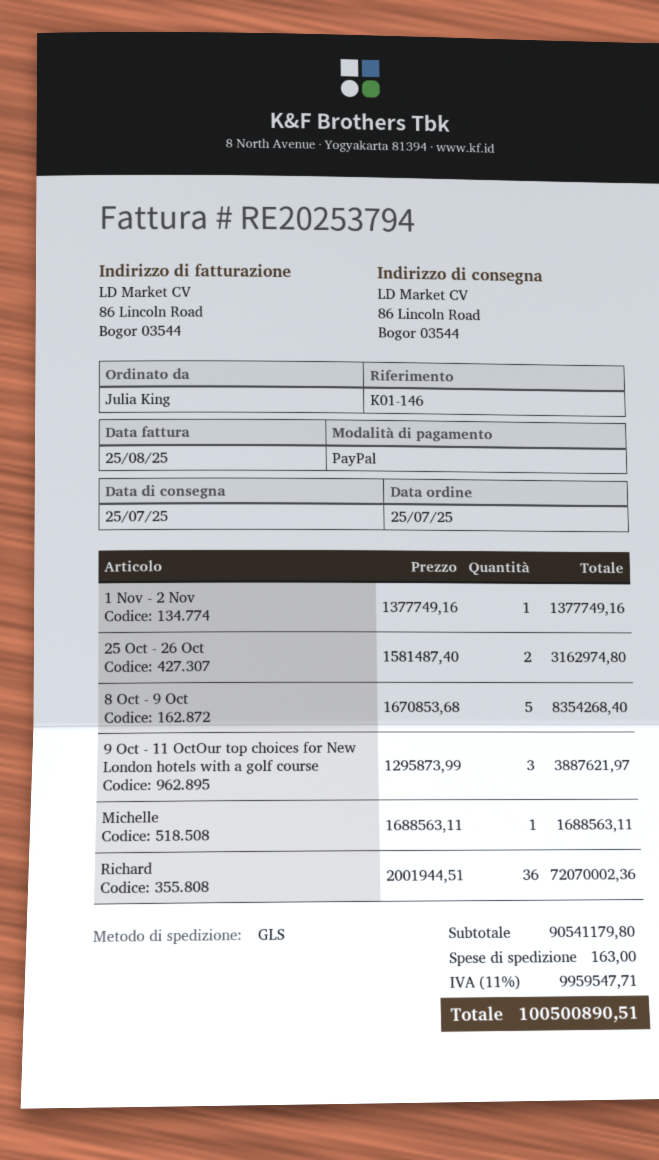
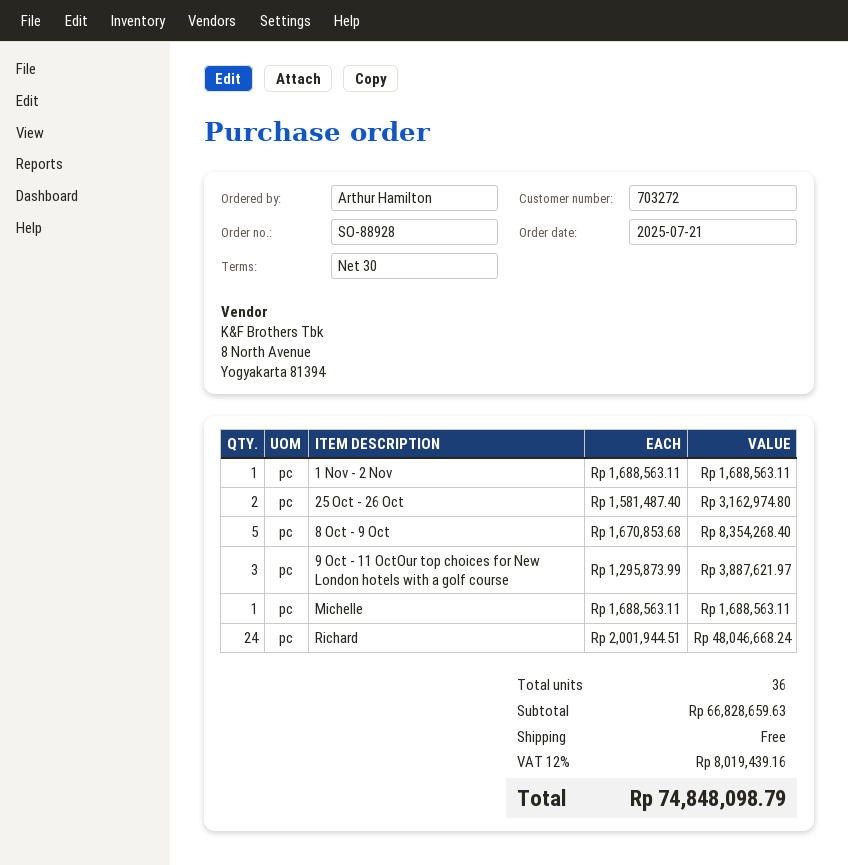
order date: 2025-07-25 -> 2025-07-21
ordered by: Julia King -> Arthur Hamilton
1 Nov - 2 Nov: 1 x 1377749.16 = 1377749.16 -> 1 x 1688563.11 = 1688563.11
Richard: 36 x 2001944.51 = 72070002.36 -> 24 x 2001944.51 = 48046668.24
subtotal: 90541179.80 -> 66828659.63
shipping: 163.00 -> 0.00
tax: 11% = 9959547.71 -> 12% = 8019439.16
total: 100500890.51 -> 74848098.79

